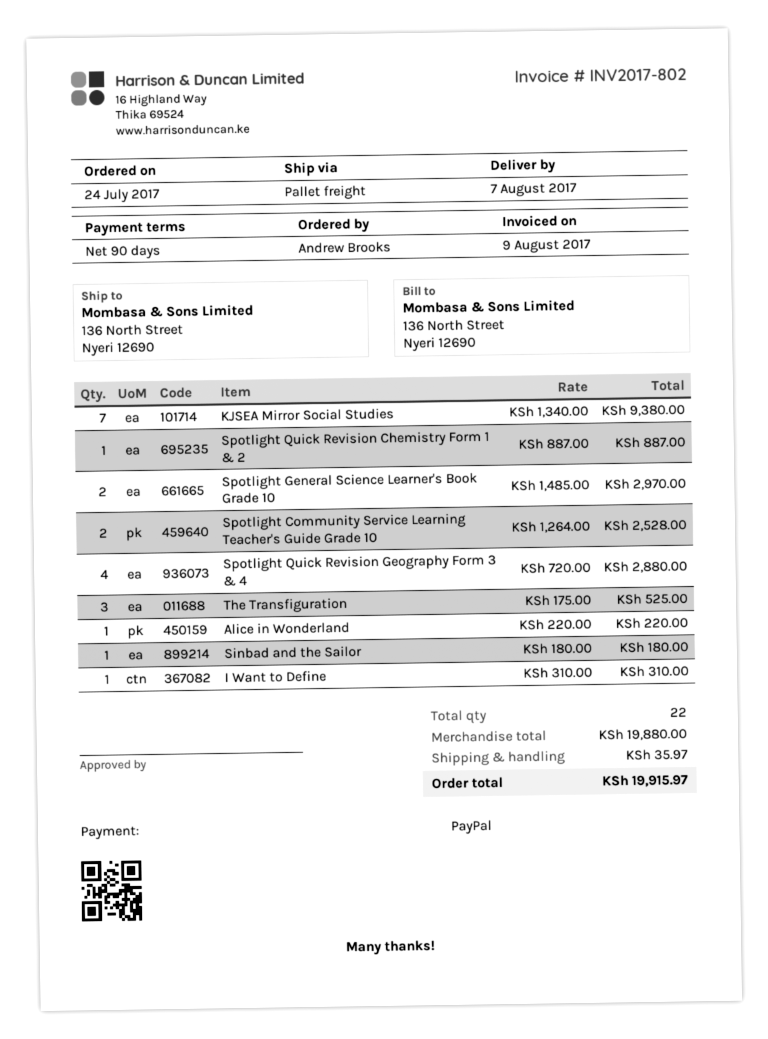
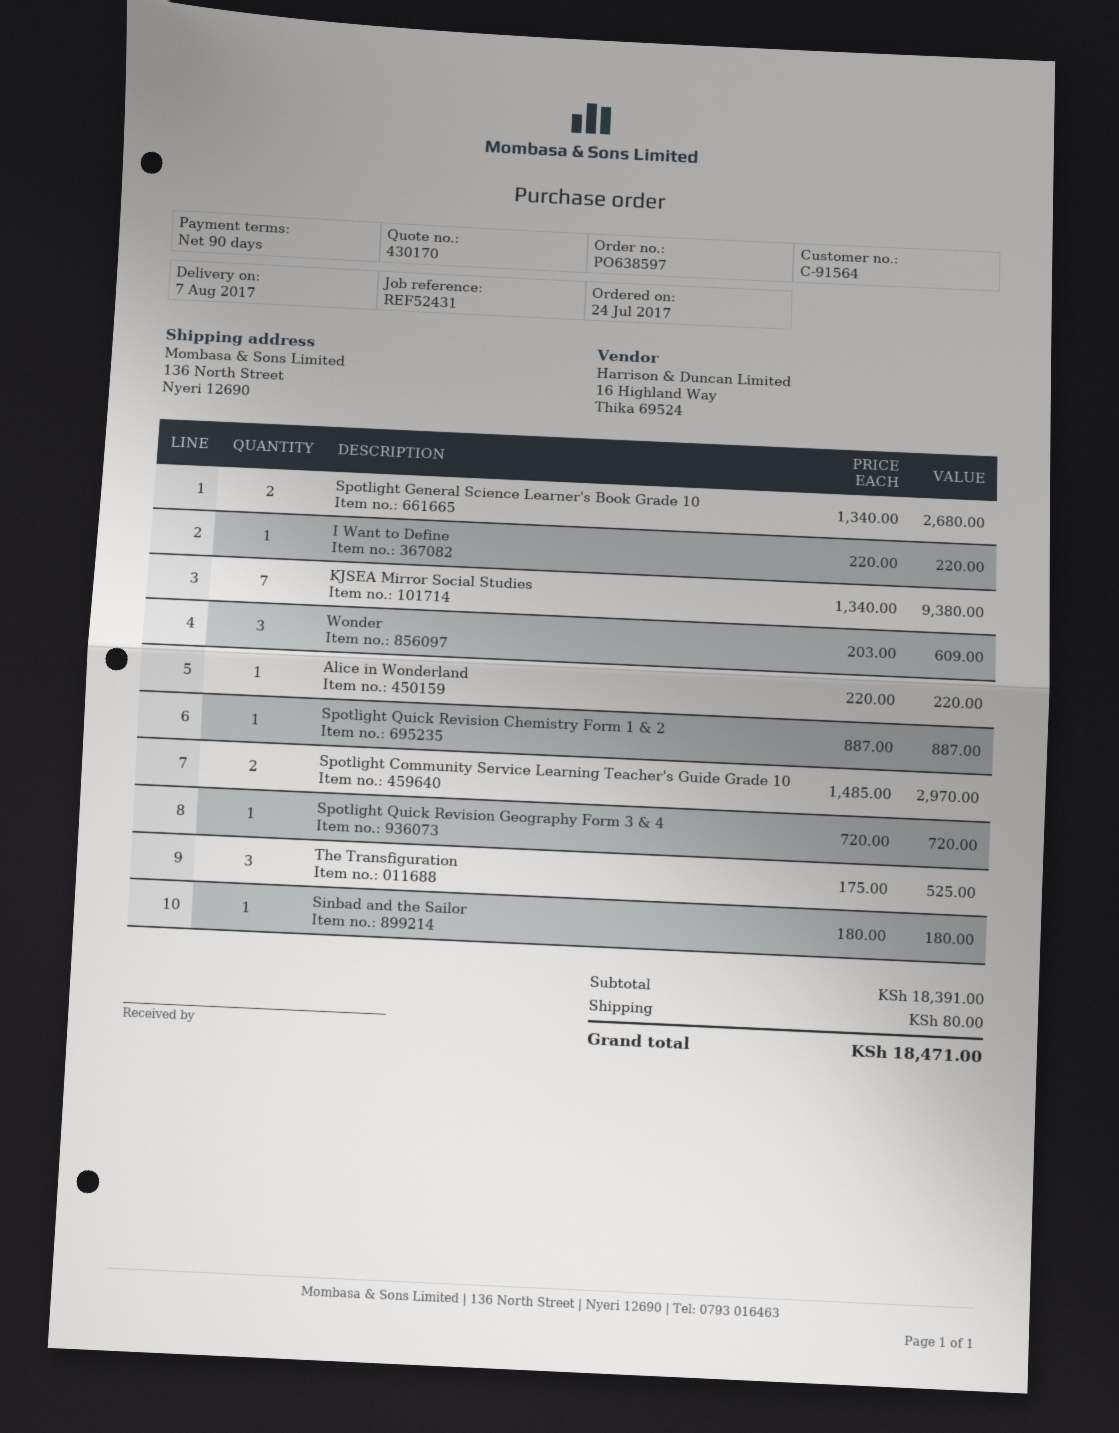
Spotlight General Science Learner's Book Grade 10: 2 x 1485.00 = 2970.00 -> 2 x 1340.00 = 2680.00
Spotlight Community Service Learning Teacher's Guide Grade 10: 2 x 1264.00 = 2528.00 -> 2 x 1485.00 = 2970.00
Spotlight Quick Revision Geography Form 3 & 4: 4 x 720.00 = 2880.00 -> 1 x 720.00 = 720.00
I Want to Define: 1 x 310.00 = 310.00 -> 1 x 220.00 = 220.00
Wonder: none -> 3 x 203.00 = 609.00
subtotal: 19880.00 -> 18391.00
shipping: 35.97 -> 80.00
total: 19915.97 -> 18471.00

